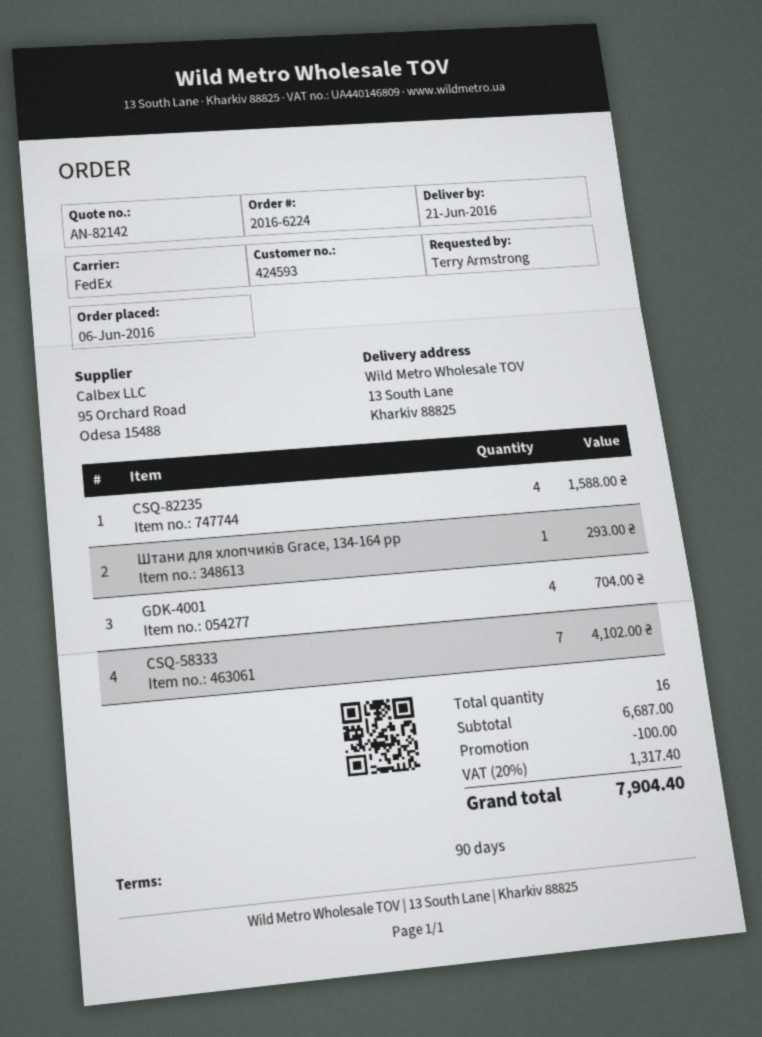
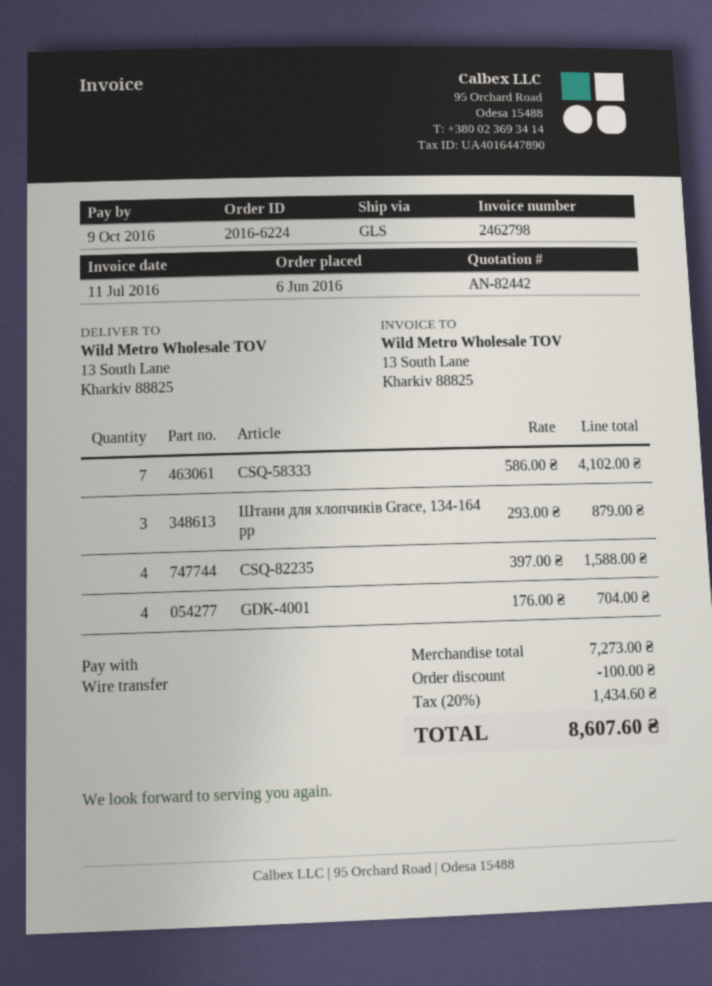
quote number: AN-82142 -> AN-82442
shipping method: FedEx -> GLS
Штани для хлопчиків Grace, 134-164 рр: 1 for 293.00 -> 3 for 879.00
subtotal: 6687.00 -> 7273.00
tax: 20% = 1317.40 -> 20% = 1434.60
total: 7904.40 -> 8607.60

